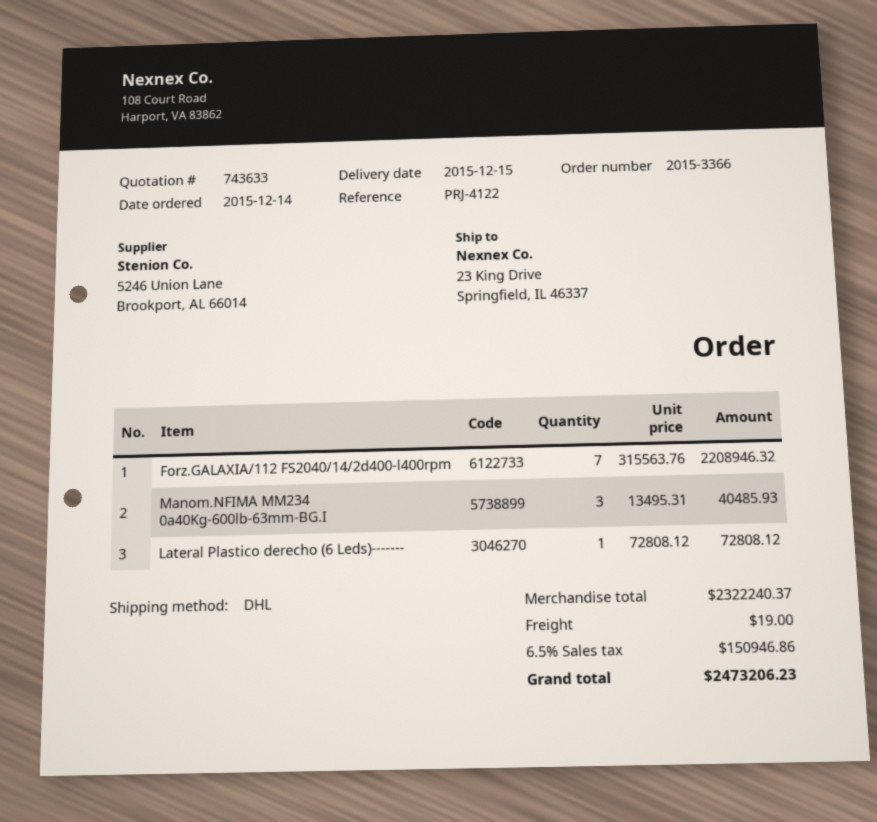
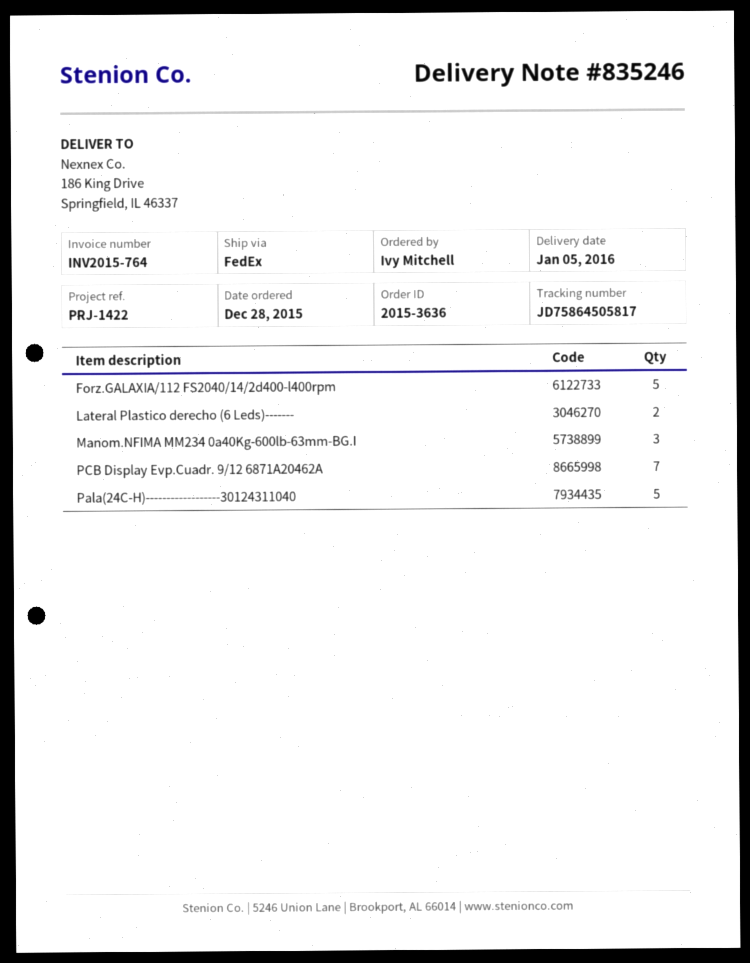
order number: 2015-3366 -> 2015-3636
order date: 2015-12-14 -> 2015-12-28
delivery date: 2015-12-15 -> 2016-01-05
reference: PRJ-4122 -> PRJ-1422
shipping method: DHL -> FedEx
ship to: 23 King Drive, Springfield, IL 46337 -> 186 King Drive, Springfield, IL 46337
Forz.GALAXIA/112 FS2040/14/2d400-l400rpm: 7 -> 5
Lateral Plastico derecho (6 Leds)-------: 1 -> 2
PCB Display Evp.Cuadr. 9/12 6871A20462A: none -> 7
Pala(24C-H)------------------30124311040: none -> 5

